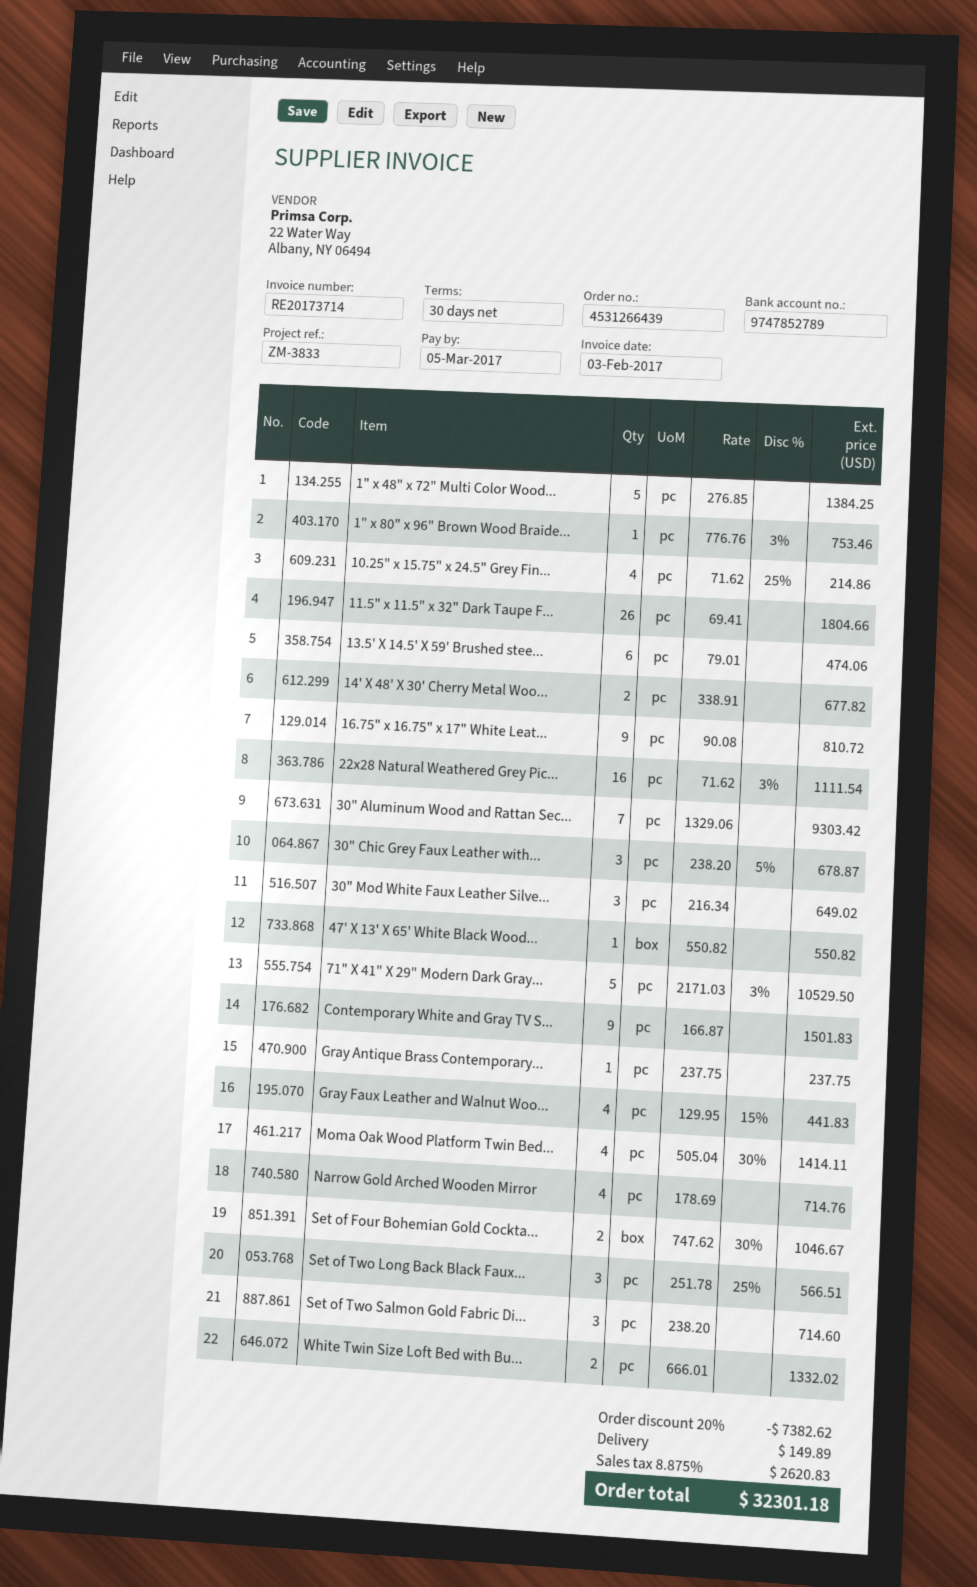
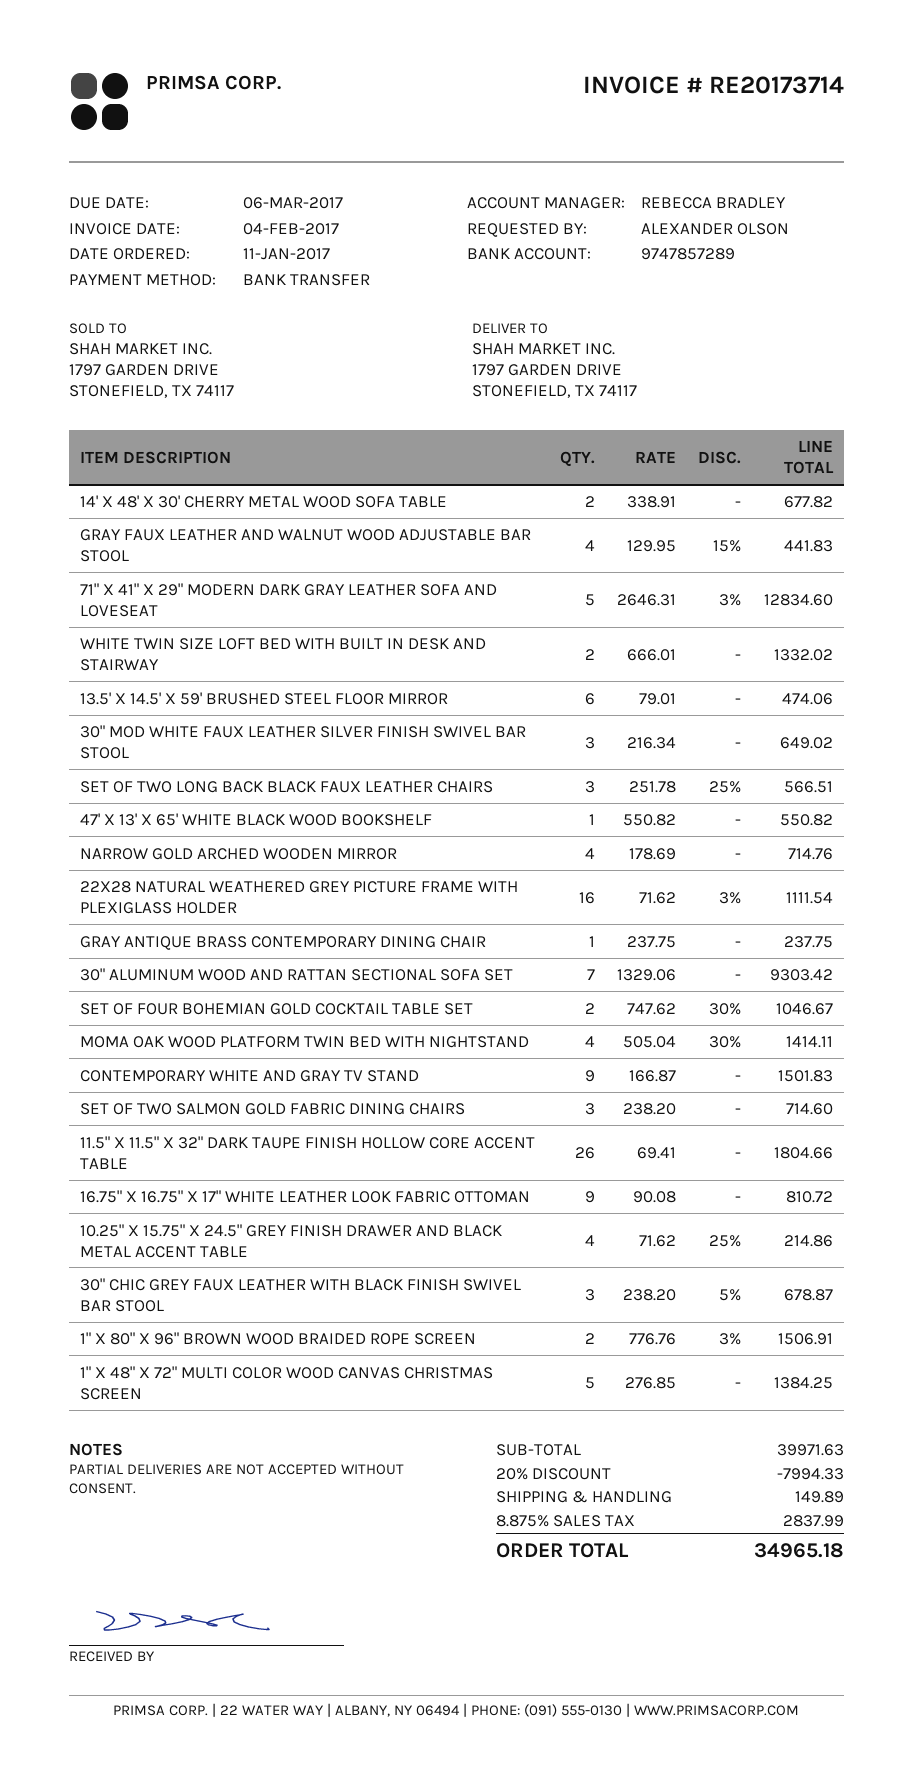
invoice date: 2017-02-03 -> 2017-02-04
due date: 2017-03-05 -> 2017-03-06
bank account: 9747852789 -> 9747857289
1" x 80" x 96" Brown Wood Braide...: 1 x 776.76 - 3% = 753.46 -> 2 x 776.76 - 3% = 1506.91
71" X 41" X 29" Modern Dark Gray...: 5 x 2171.03 - 3% = 10529.50 -> 5 x 2646.31 - 3% = 12834.60
discount: 20% = 7382.62 -> 20% = 7994.33
tax: 8.875% = 2620.83 -> 8.875% = 2837.99
total: 32301.18 -> 34965.18

